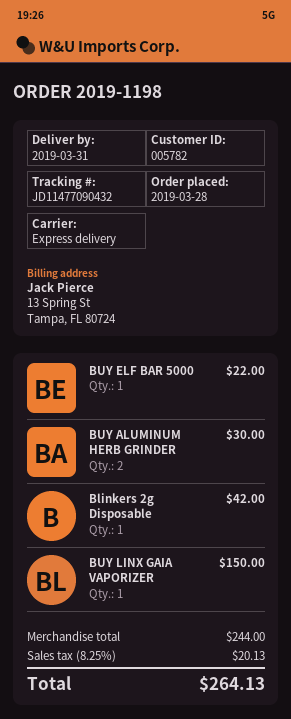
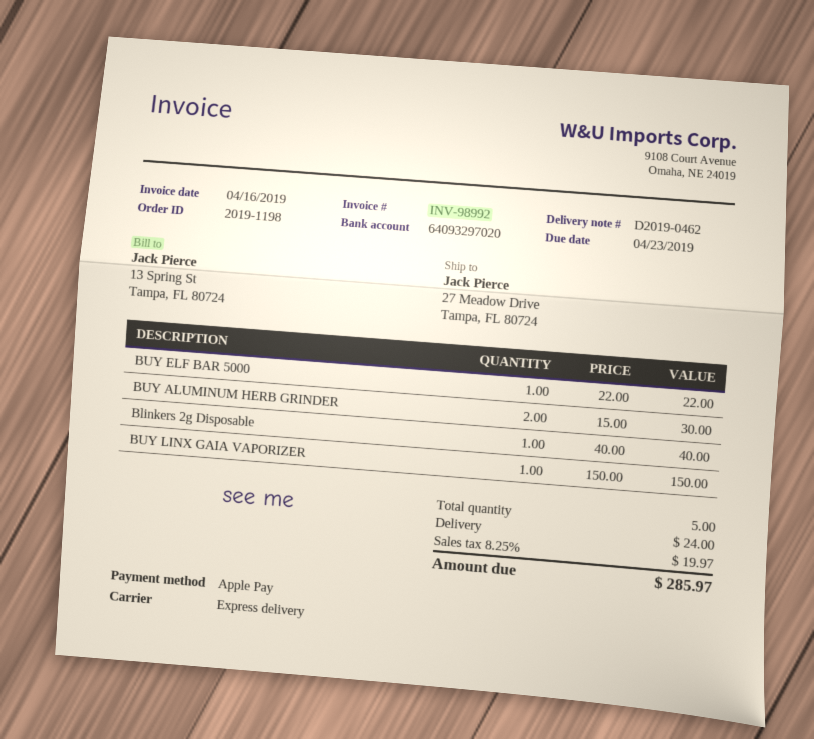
Blinkers 2g Disposable: 1 for 42.00 -> 1 for 40.00
shipping: none -> 24.00
tax: 8.25% = 20.13 -> 8.25% = 19.97
total: 264.13 -> 285.97

